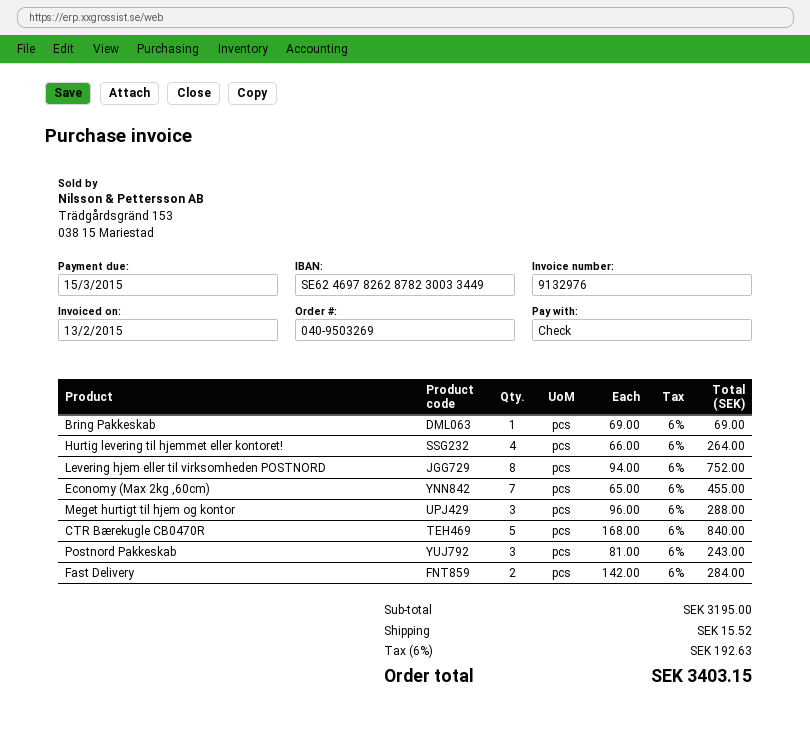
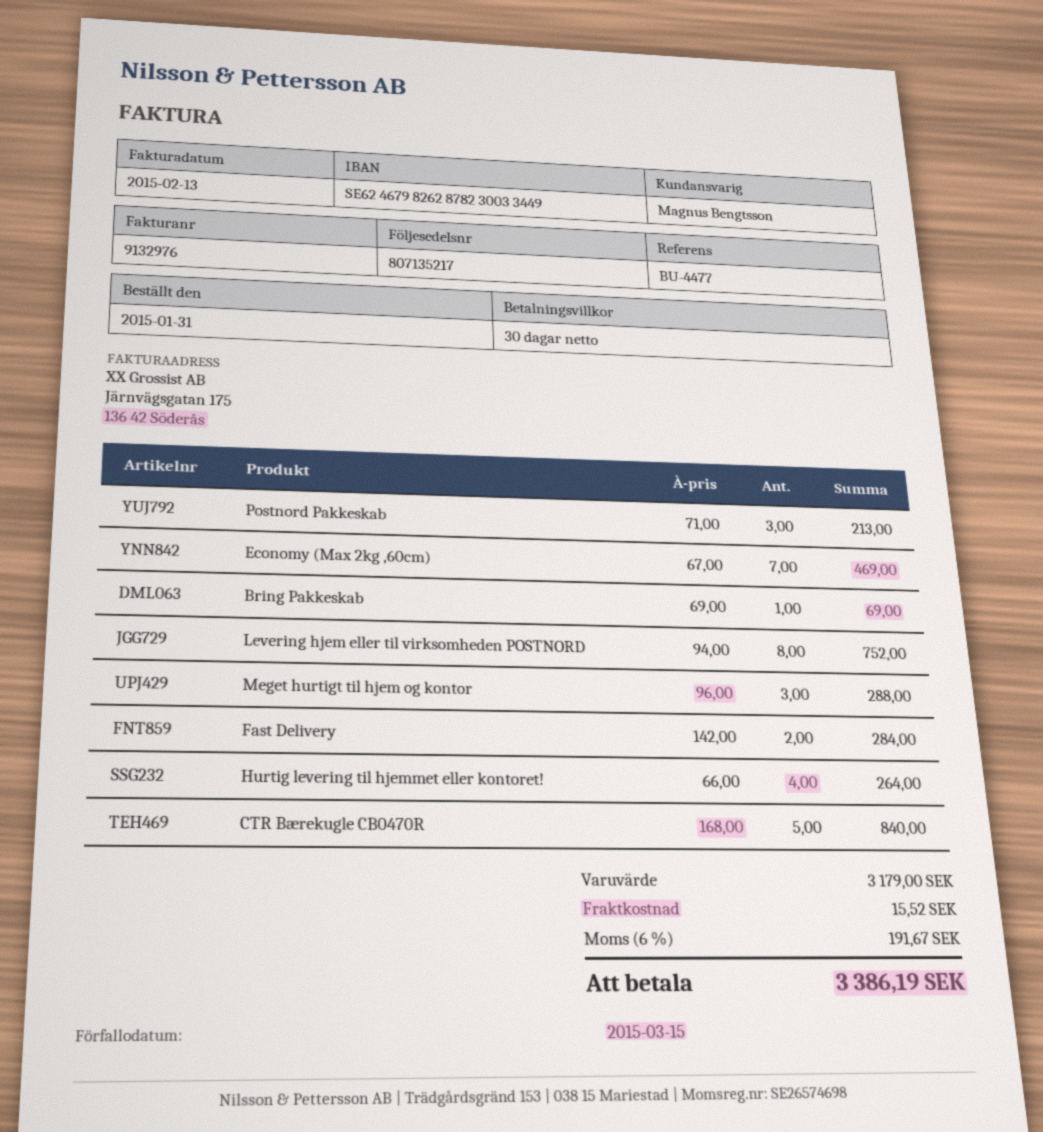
bank account: SE6246978262878230033449 -> SE6246798262878230033449
Economy (Max 2kg ,60cm): 7 x 65.00 = 455.00 -> 7 x 67.00 = 469.00
Postnord Pakkeskab: 3 x 81.00 = 243.00 -> 3 x 71.00 = 213.00
subtotal: 3195.00 -> 3179.00
tax: 6% = 192.63 -> 6% = 191.67
total: 3403.15 -> 3386.19

